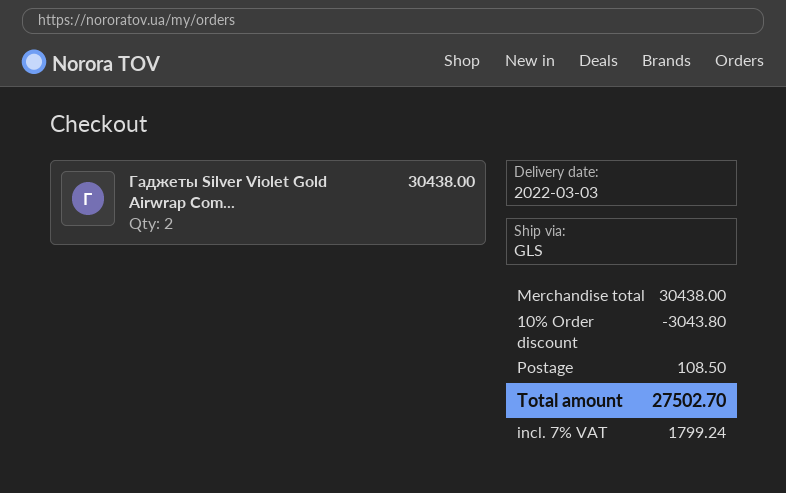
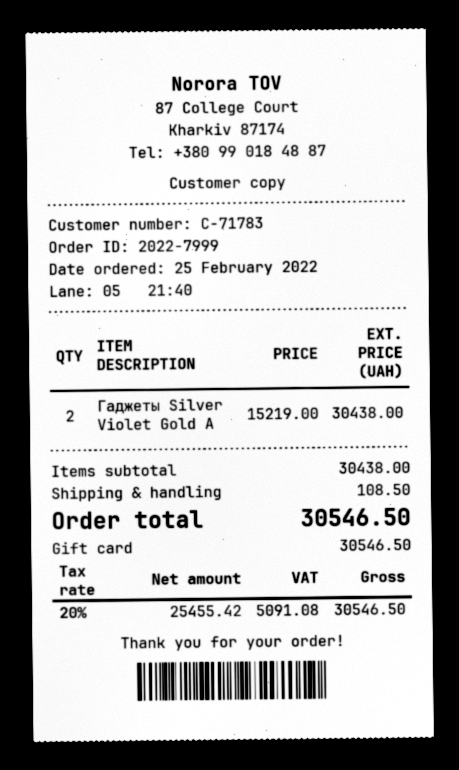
discount: 10% = 3043.80 -> none
tax: 7% = 1799.24 -> 20% = 5091.08
total: 27502.70 -> 30546.50

